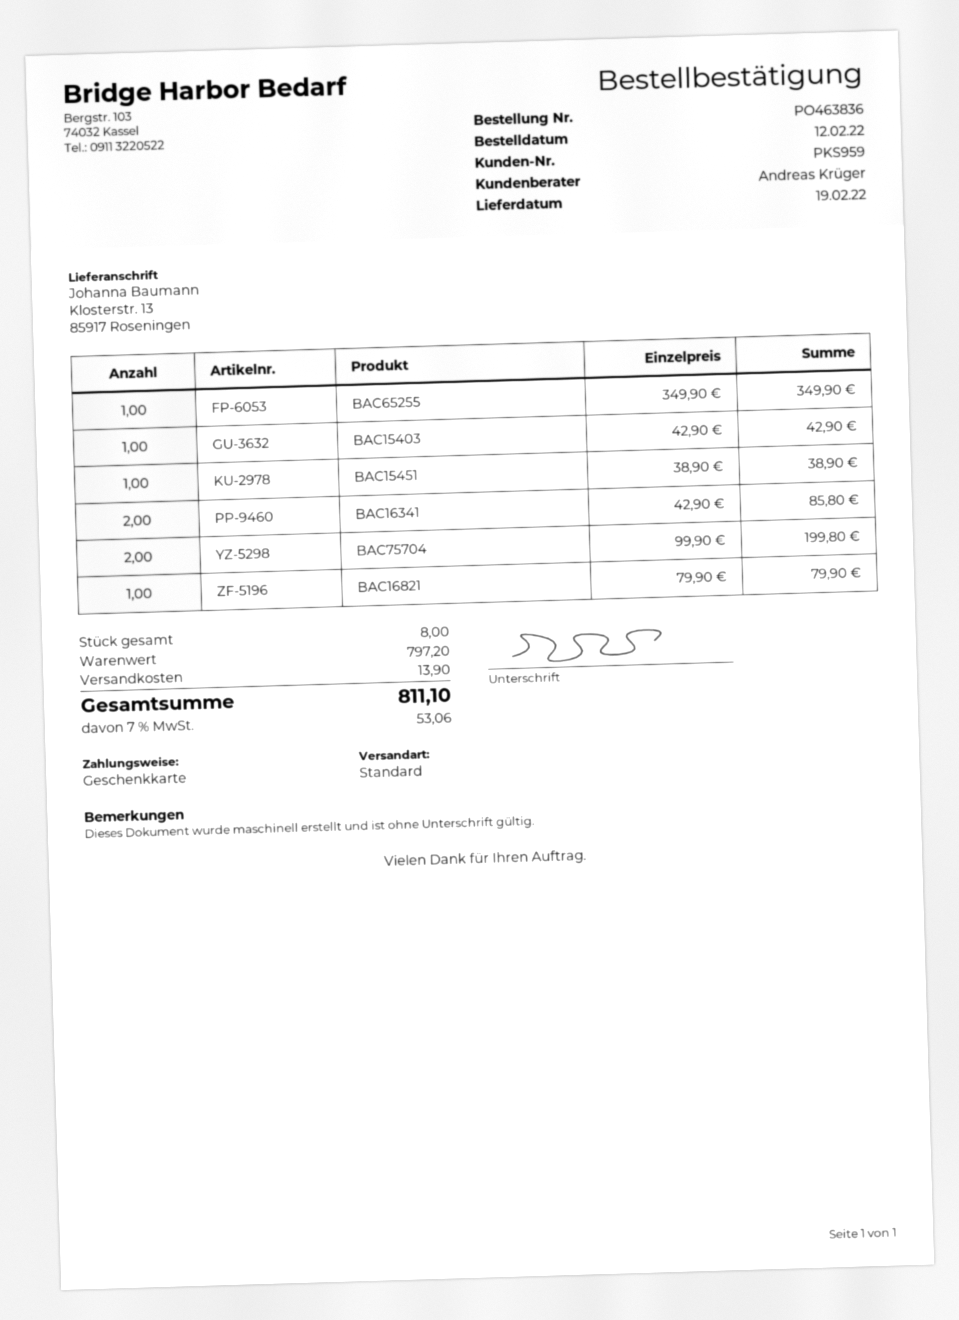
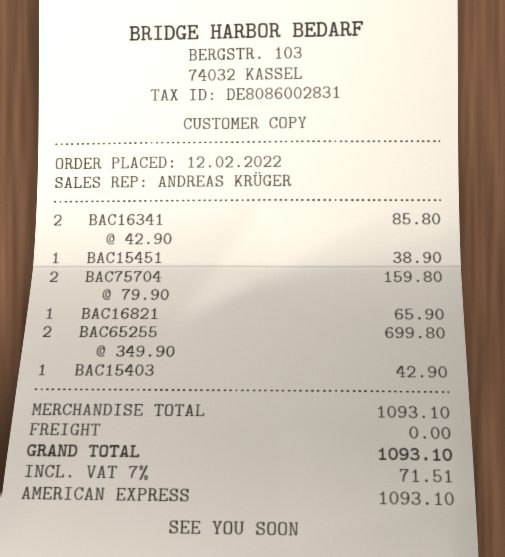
payment method: gift card -> American Express
BAC65255: 1 x 349.90 = 349.90 -> 2 x 349.90 = 699.80
BAC75704: 2 x 99.90 = 199.80 -> 2 x 79.90 = 159.80
BAC16821: 1 x 79.90 = 79.90 -> 1 x 65.90 = 65.90
subtotal: 797.20 -> 1093.10
shipping: 13.90 -> 0.00
tax: 7% = 53.06 -> 7% = 71.51
total: 811.10 -> 1093.10

